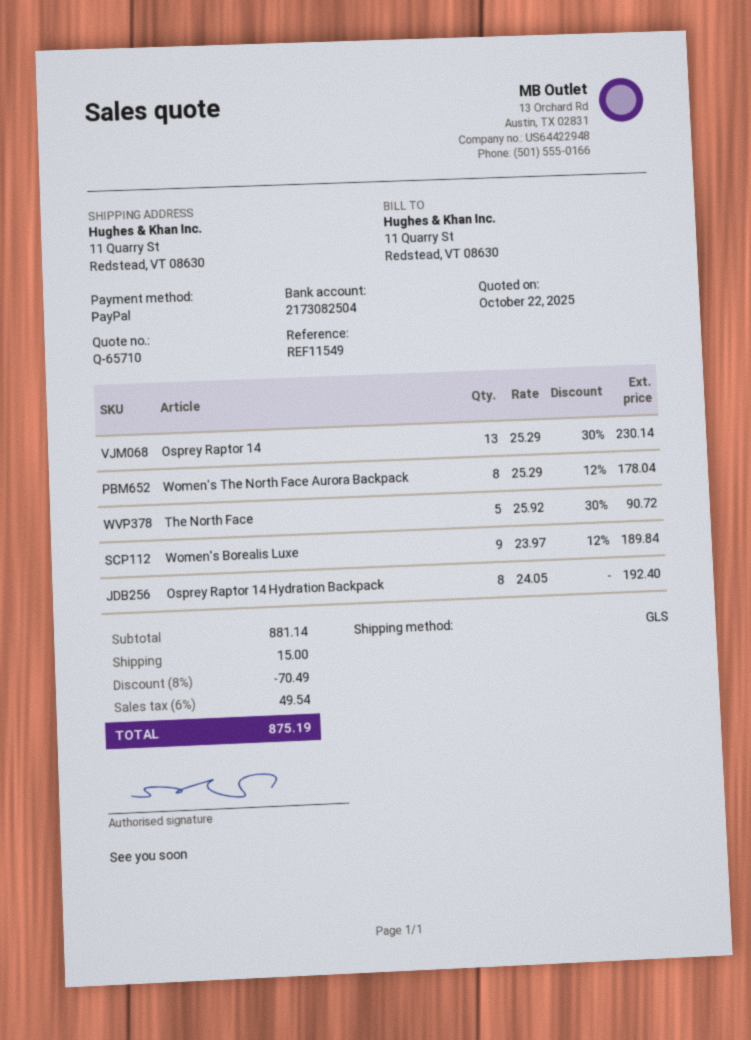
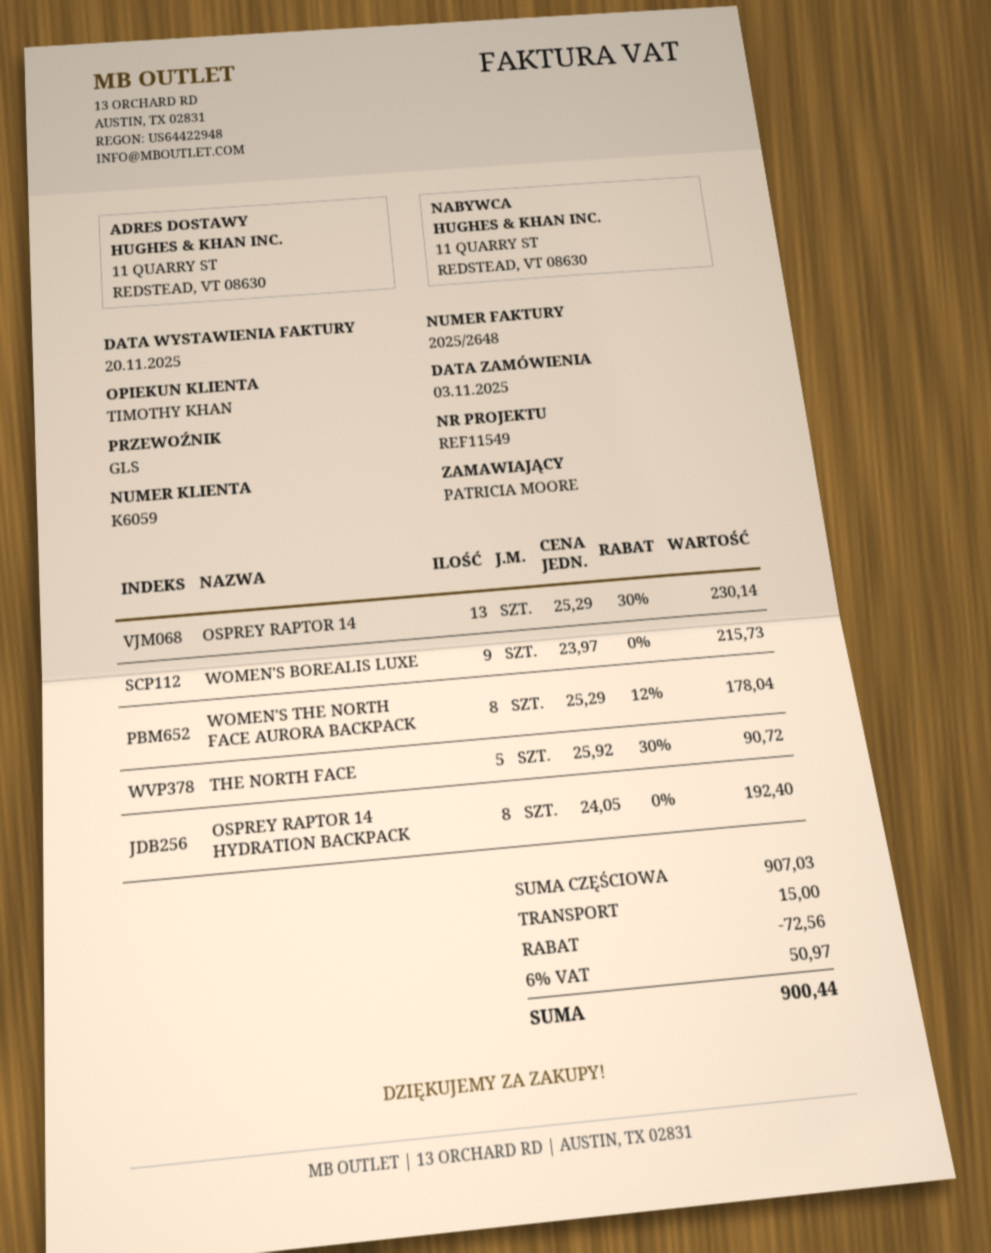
Women's Borealis Luxe: 9 x 23.97 - 12% = 189.84 -> 9 x 23.97 = 215.73
subtotal: 881.14 -> 907.03
discount: 70.49 -> 72.56
tax: 6% = 49.54 -> 6% = 50.97
total: 875.19 -> 900.44

